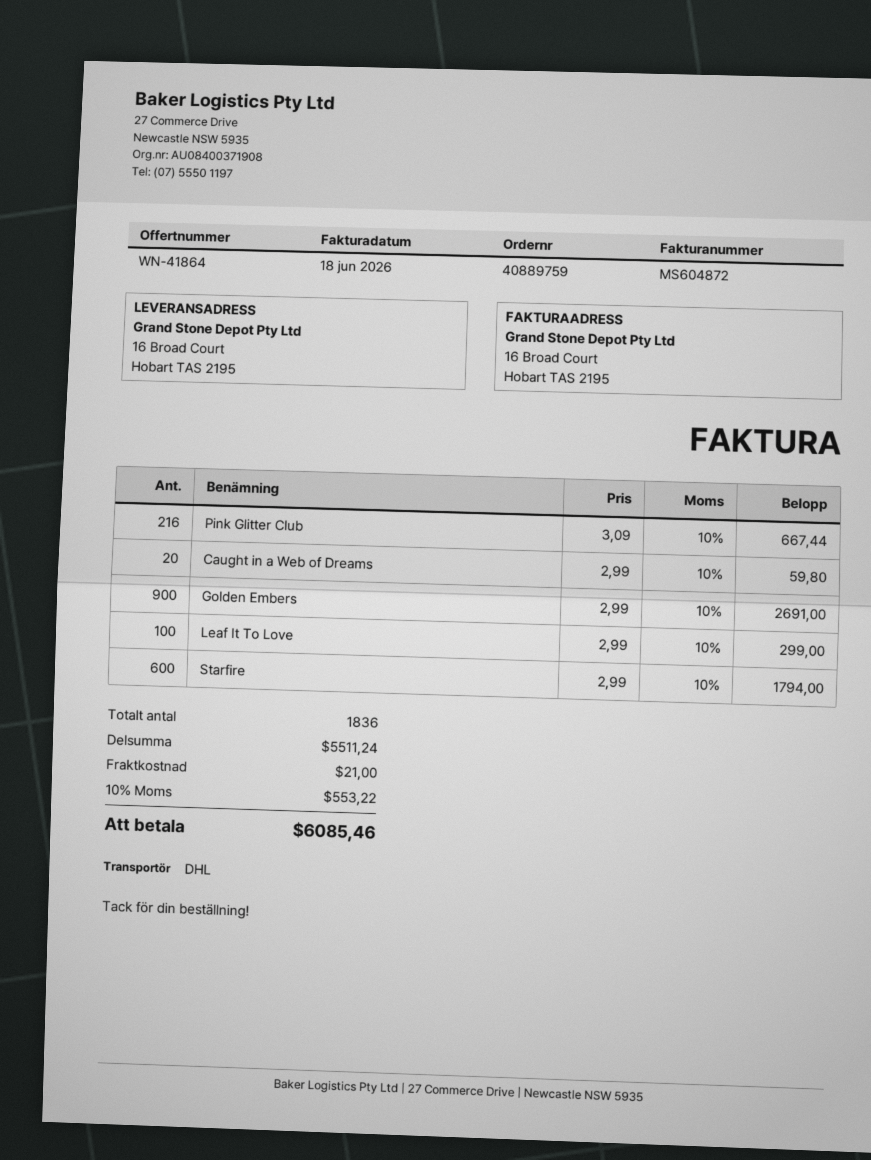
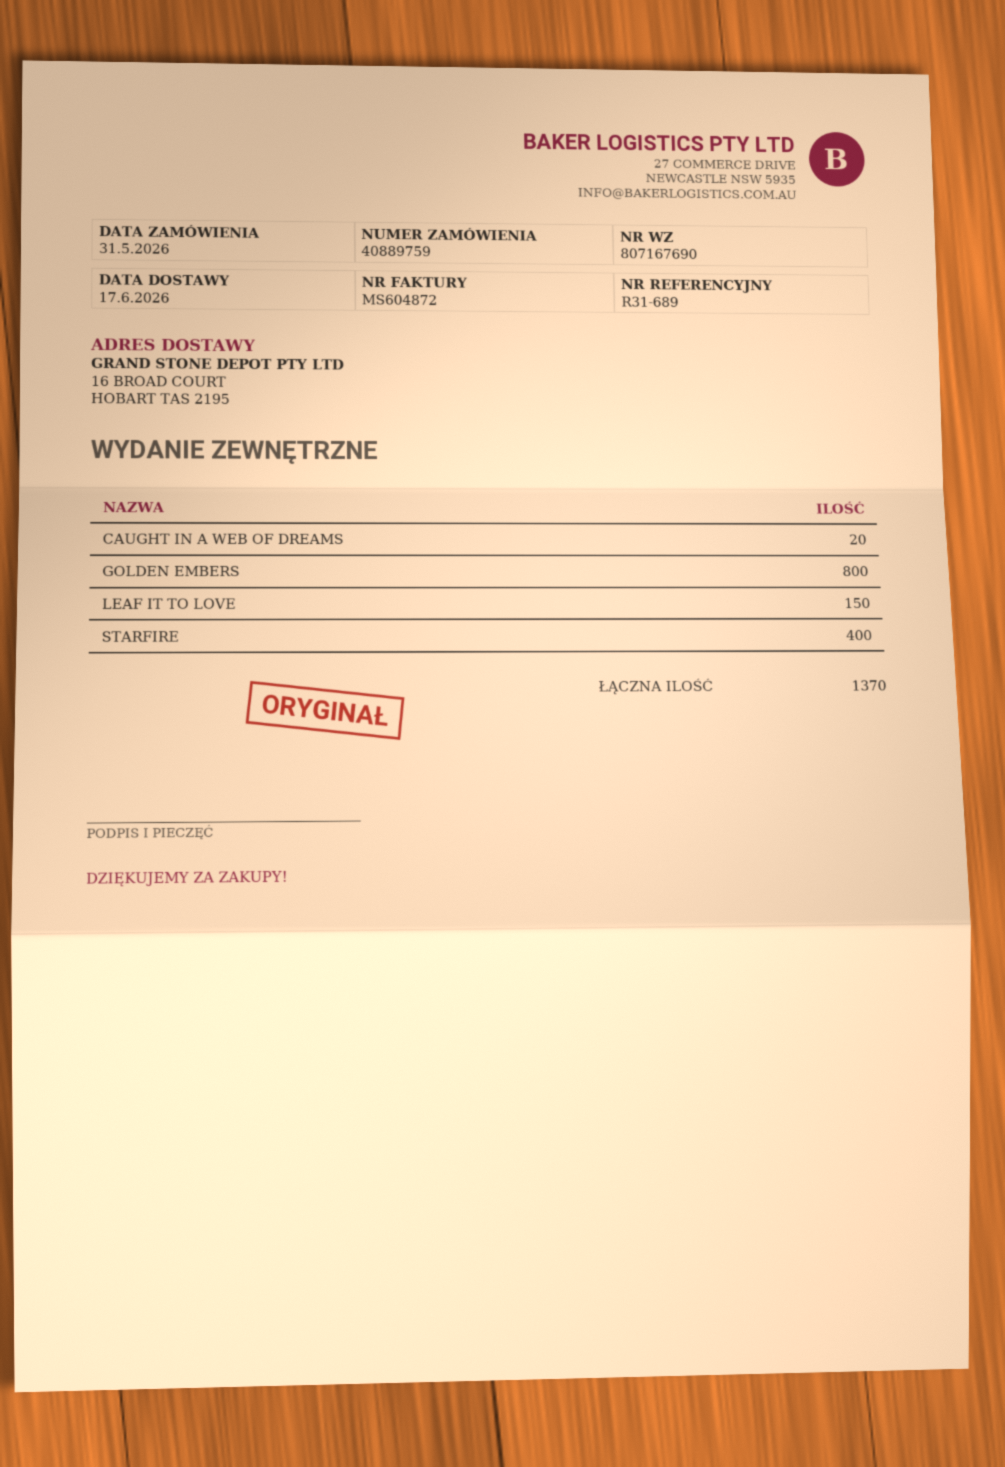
Pink Glitter Club: 216 -> none
Golden Embers: 900 -> 800
Leaf It To Love: 100 -> 150
Starfire: 600 -> 400
total quantity: 1836 -> 1370

